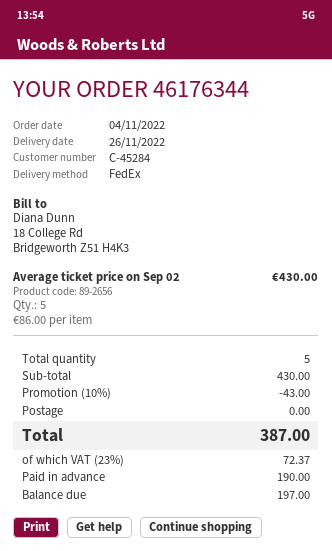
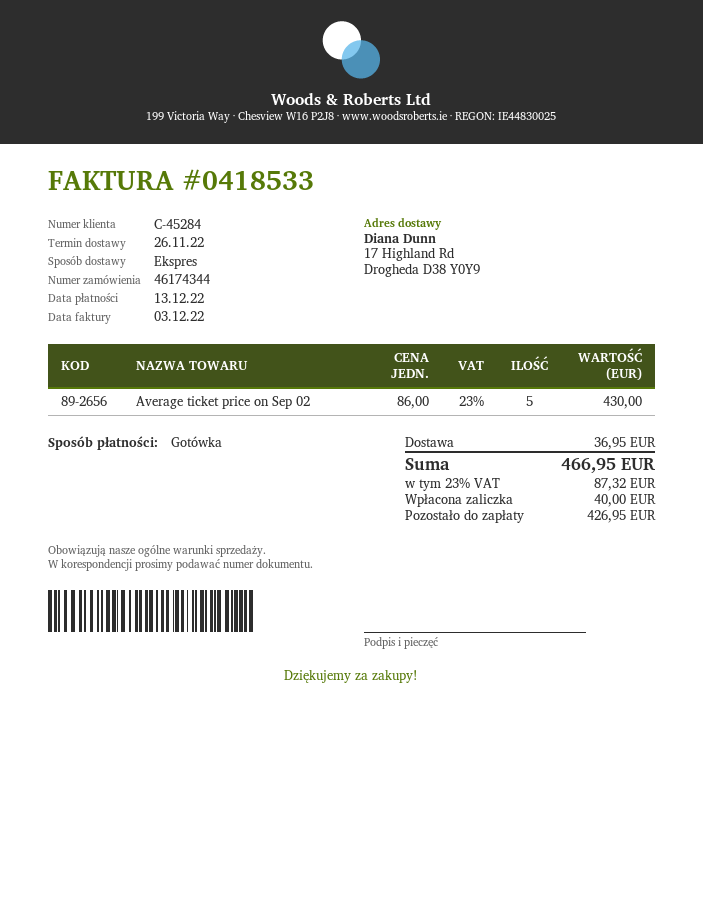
order number: 46176344 -> 46174344
shipping method: FedEx -> express
discount: 10% = 43.00 -> none
shipping: 0.00 -> 36.95
tax: 23% = 72.37 -> 23% = 87.32
total: 387.00 -> 466.95
deposit: 190.00 -> 40.00
balance: 197.00 -> 426.95

